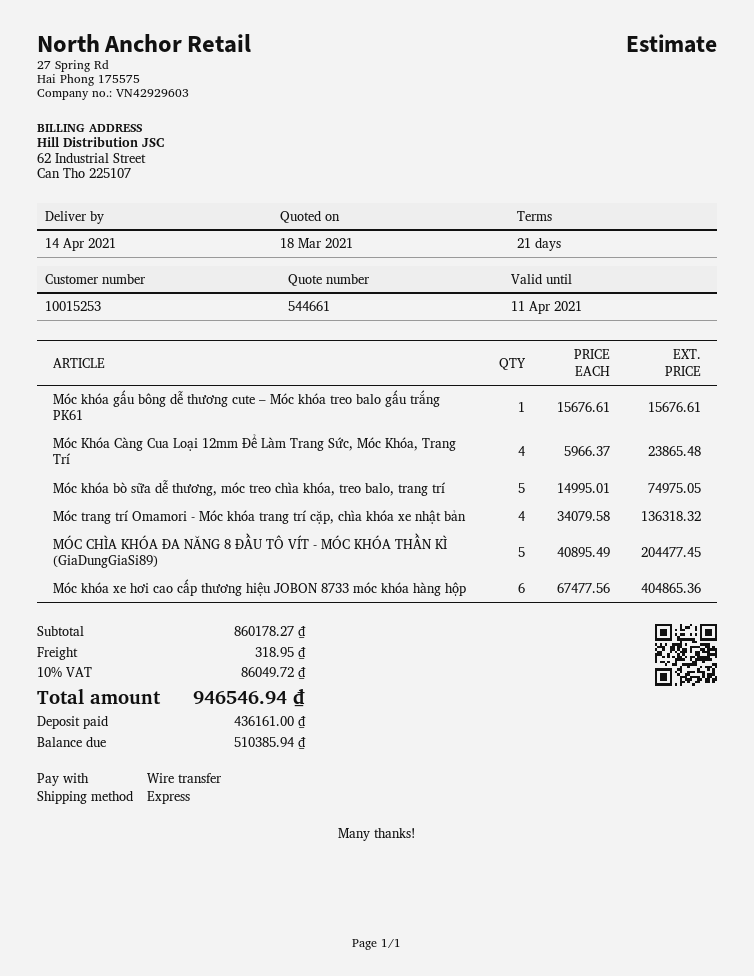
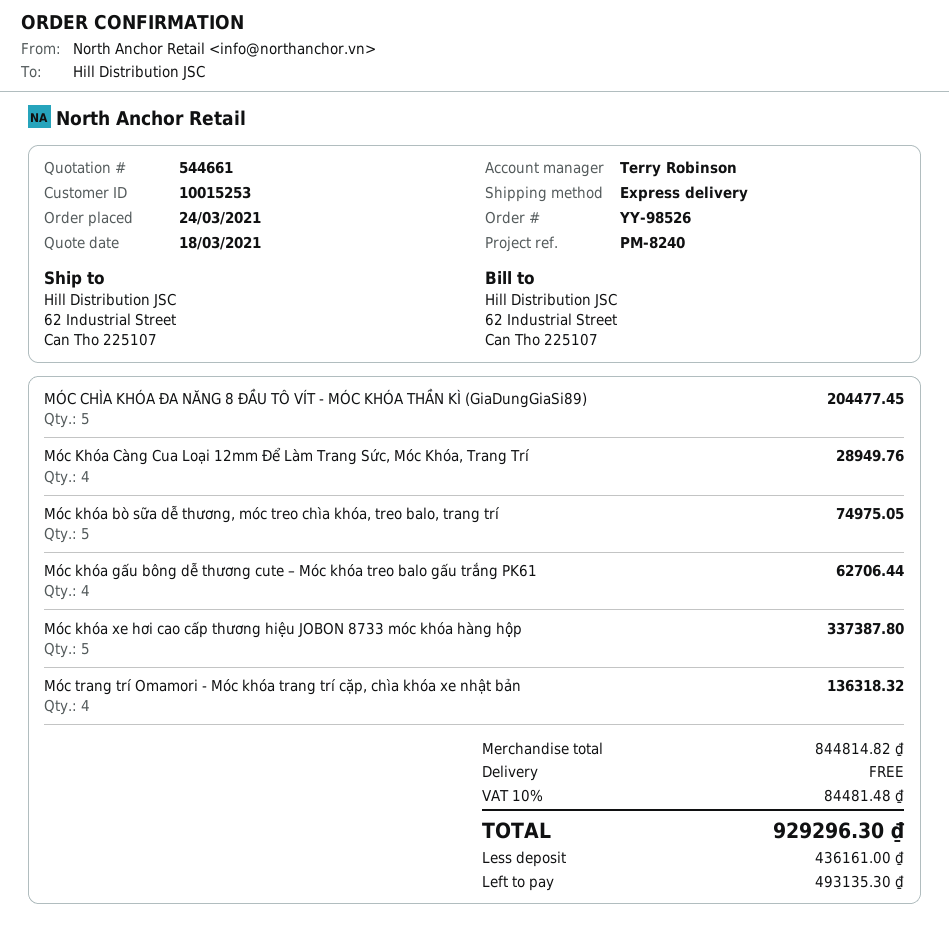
Móc khóa gấu bông dễ thương cute – Móc khóa treo balo gấu trắng PK61: 1 for 15676.61 -> 4 for 62706.44
Móc Khóa Càng Cua Loại 12mm Để Làm Trang Sức, Móc Khóa, Trang Trí: 4 for 23865.48 -> 4 for 28949.76
Móc khóa xe hơi cao cấp thương hiệu JOBON 8733 móc khóa hàng hộp: 6 for 404865.36 -> 5 for 337387.80
subtotal: 860178.27 -> 844814.82
shipping: 318.95 -> 0.00
tax: 10% = 86049.72 -> 10% = 84481.48
total: 946546.94 -> 929296.30
balance: 510385.94 -> 493135.30

